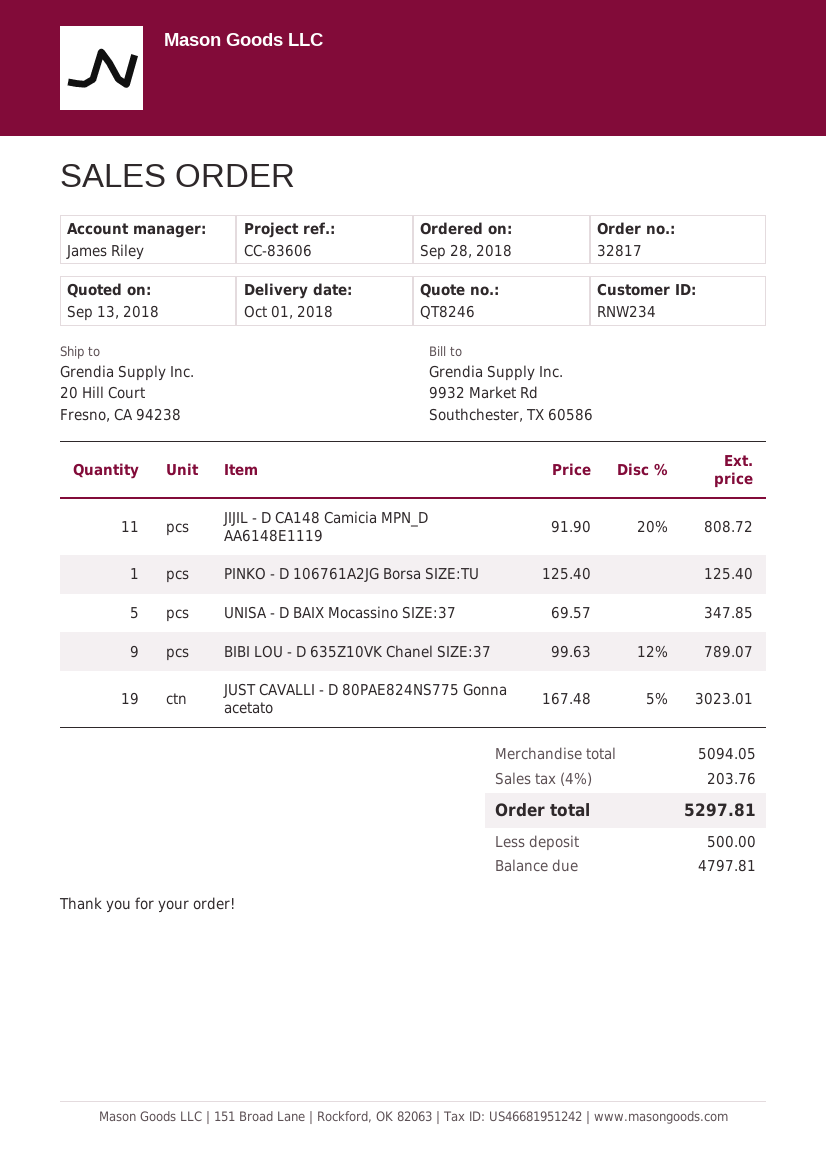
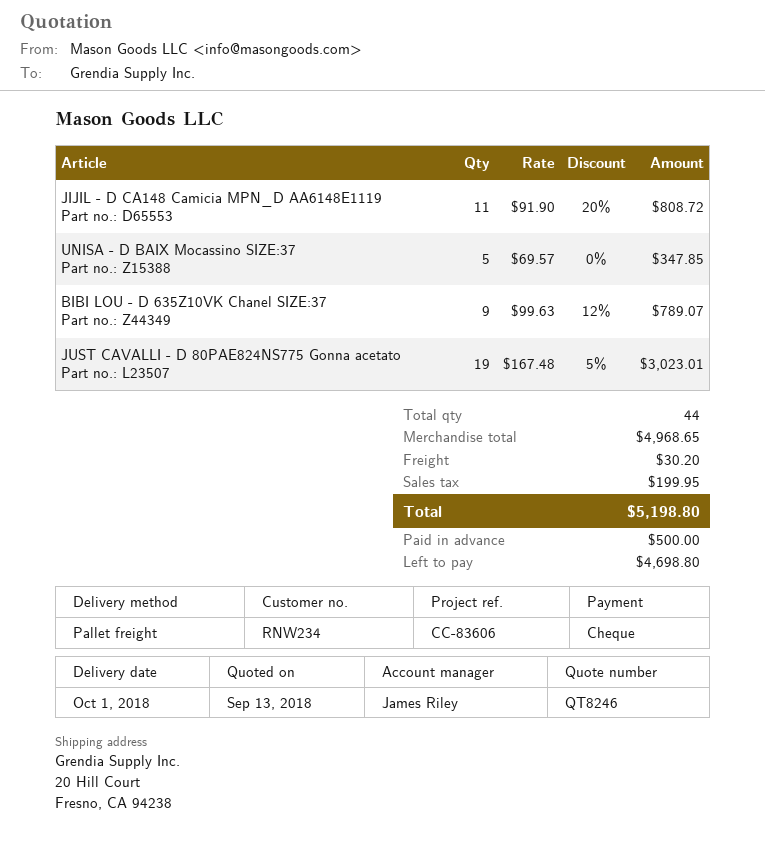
PINKO - D 106761A2JG Borsa SIZE:TU: 1 x 125.40 = 125.40 -> none
subtotal: 5094.05 -> 4968.65
shipping: none -> 30.20
tax: 203.76 -> 199.95
total: 5297.81 -> 5198.80
balance: 4797.81 -> 4698.80

